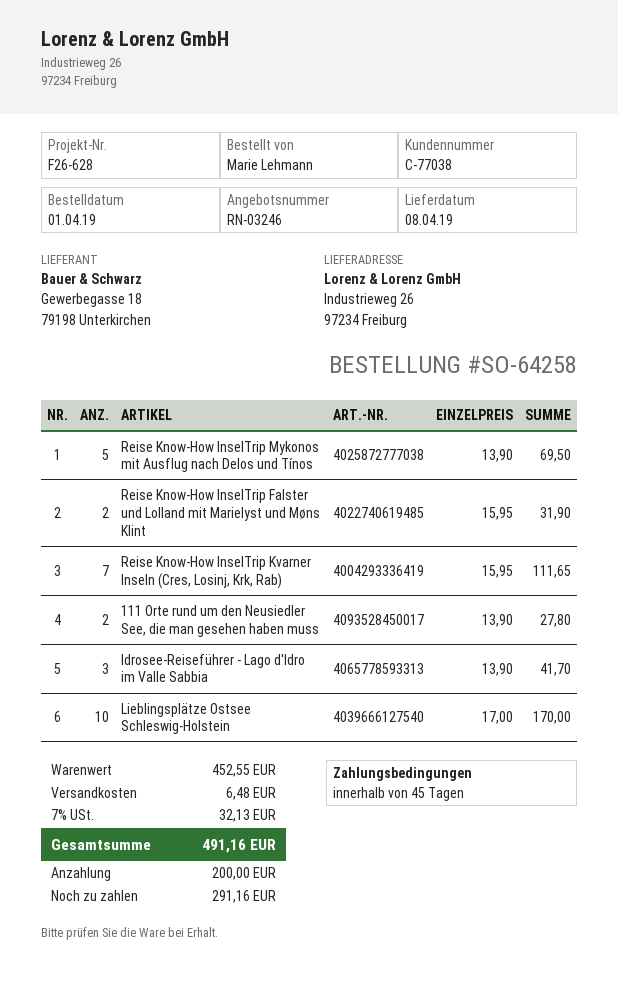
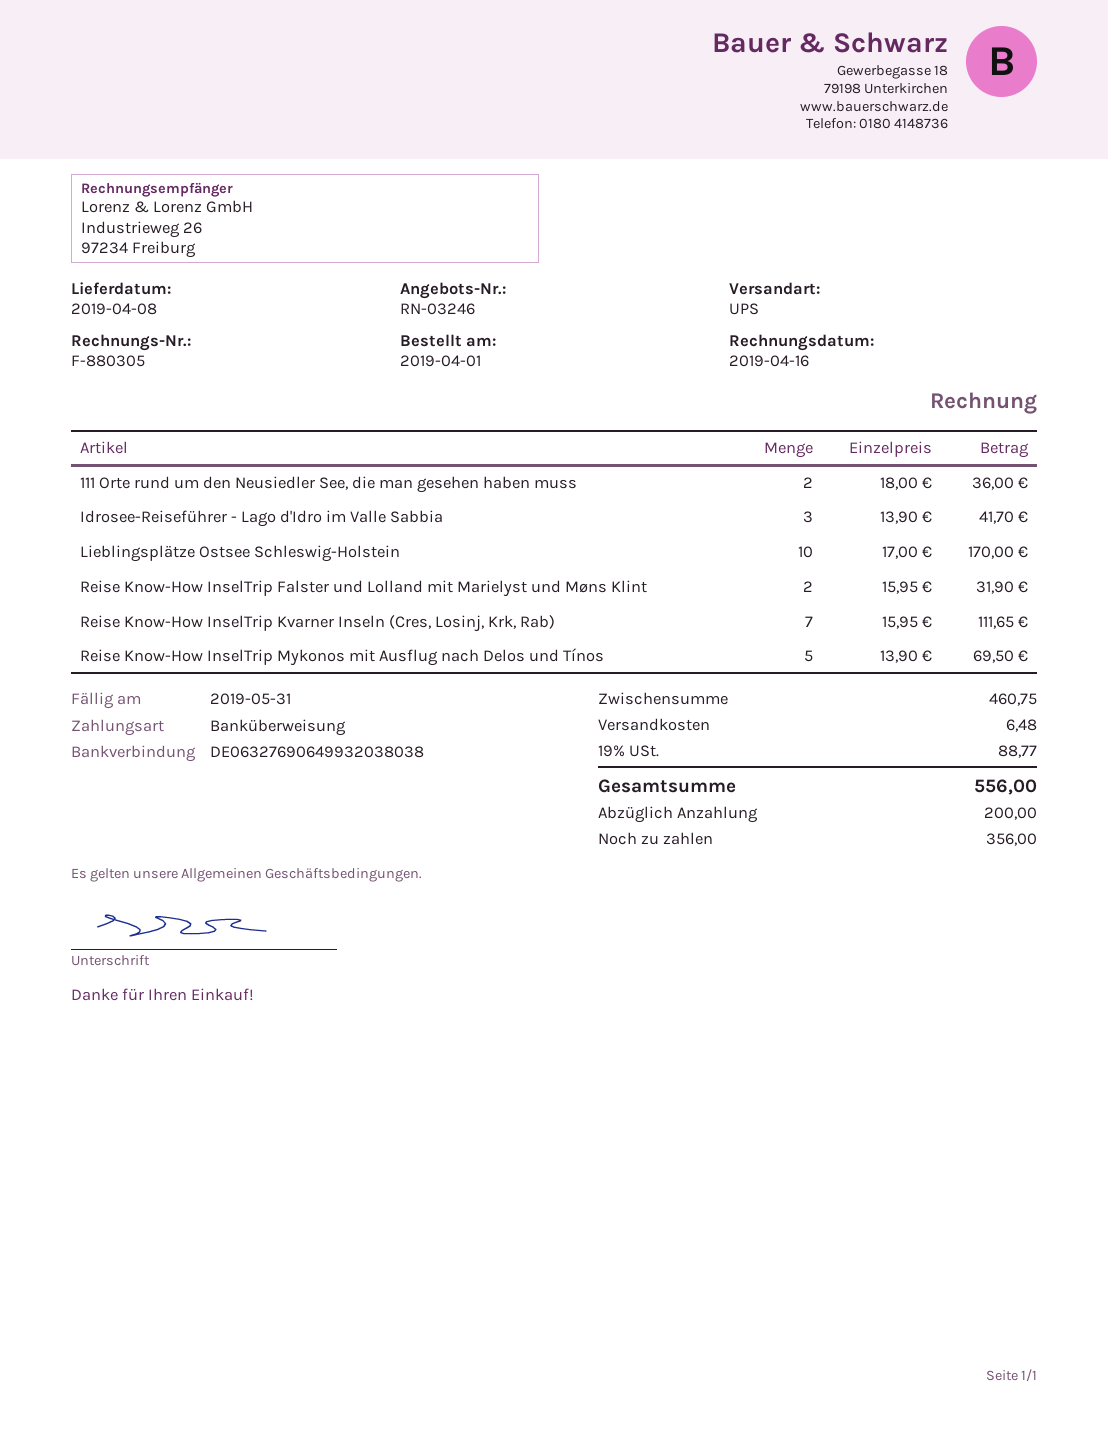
111 Orte rund um den Neusiedler See, die man gesehen haben muss: 2 x 13.90 = 27.80 -> 2 x 18.00 = 36.00
subtotal: 452.55 -> 460.75
tax: 7% = 32.13 -> 19% = 88.77
total: 491.16 -> 556.00
balance: 291.16 -> 356.00

